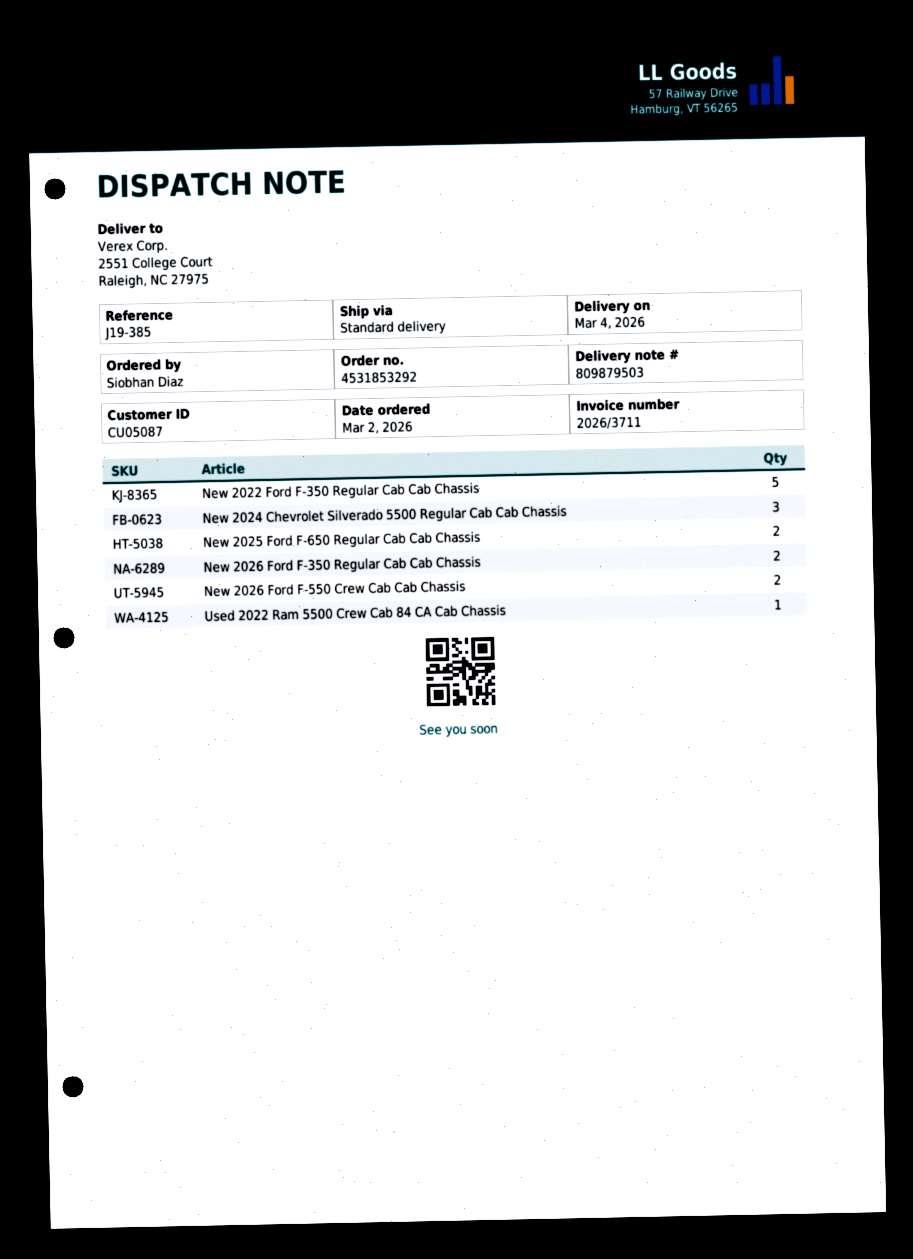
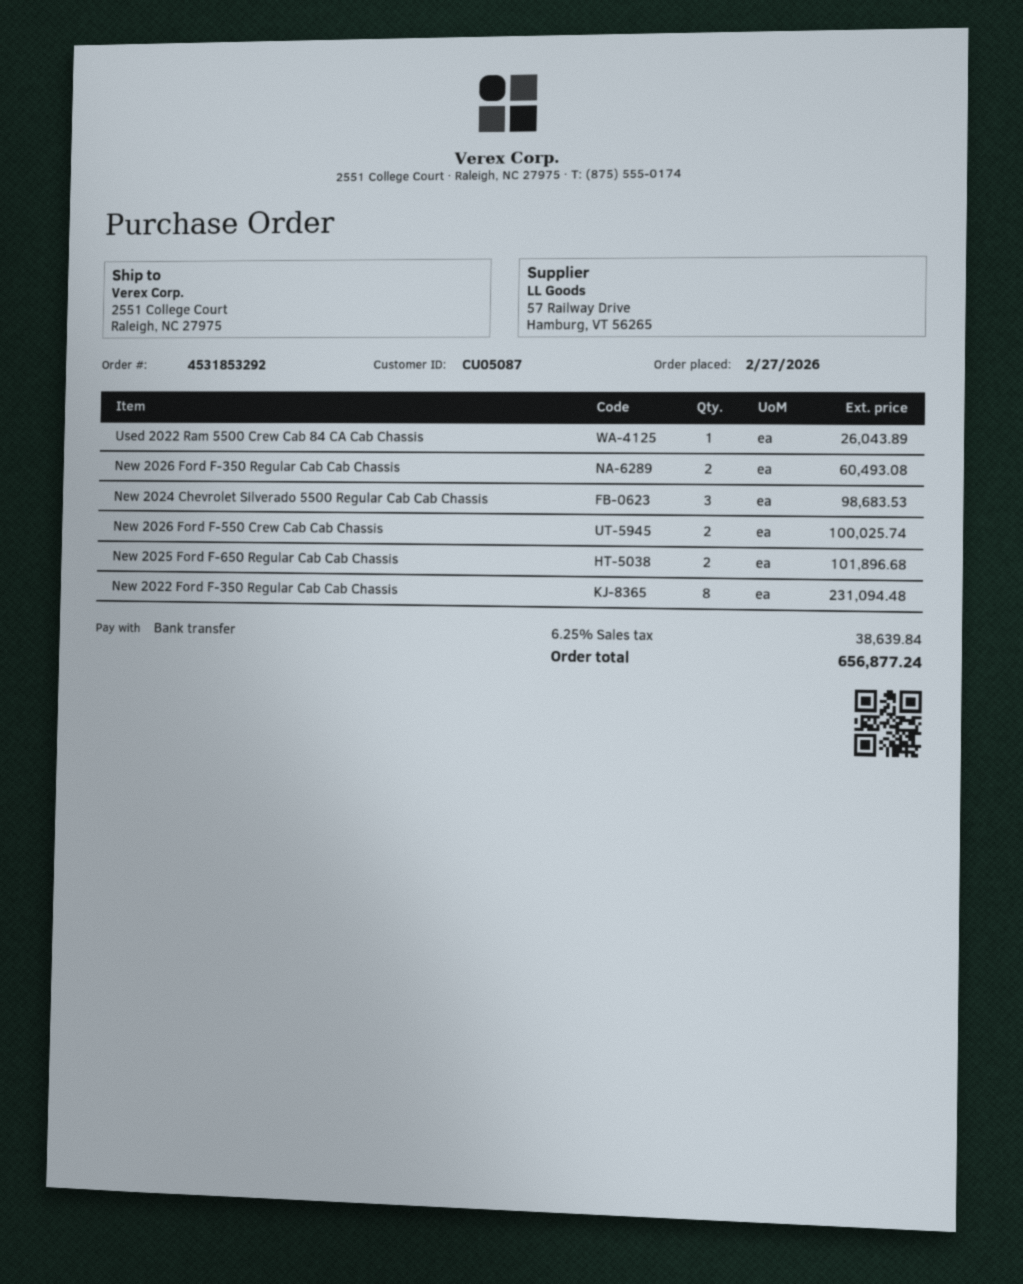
order date: 2026-03-02 -> 2026-02-27
New 2022 Ford F-350 Regular Cab Cab Chassis: 5 -> 8

